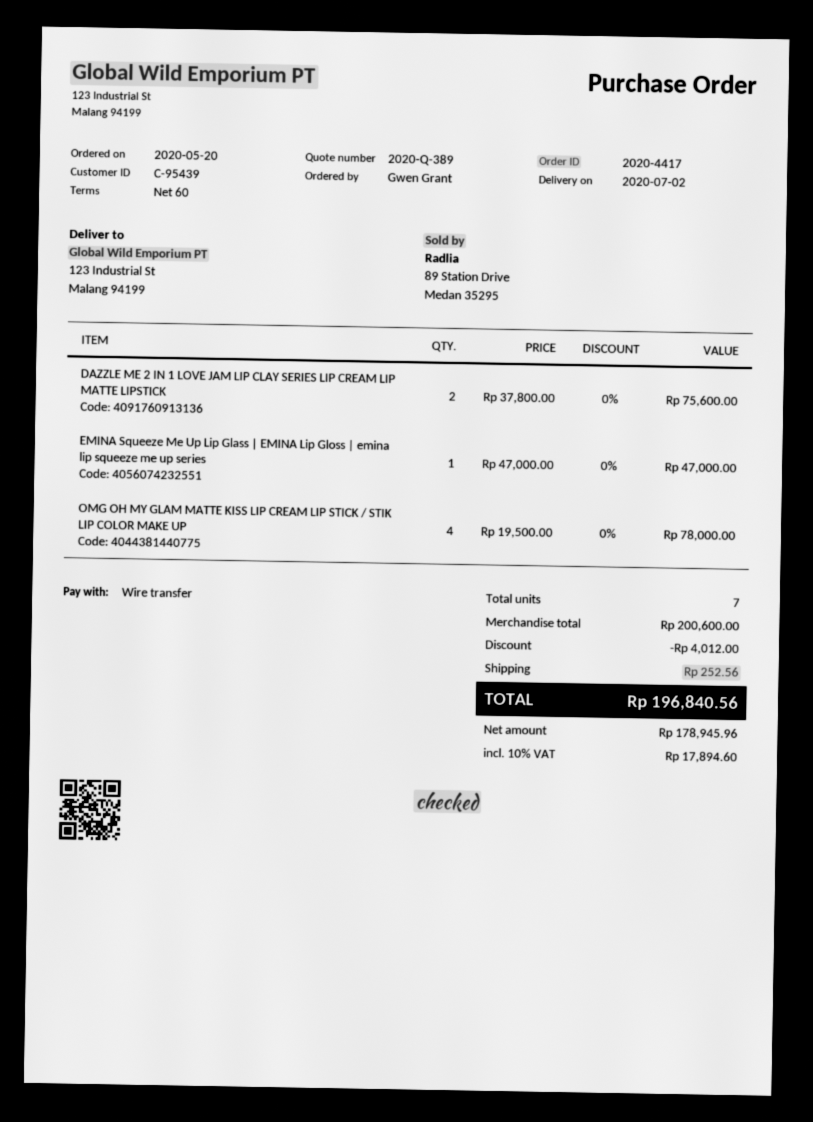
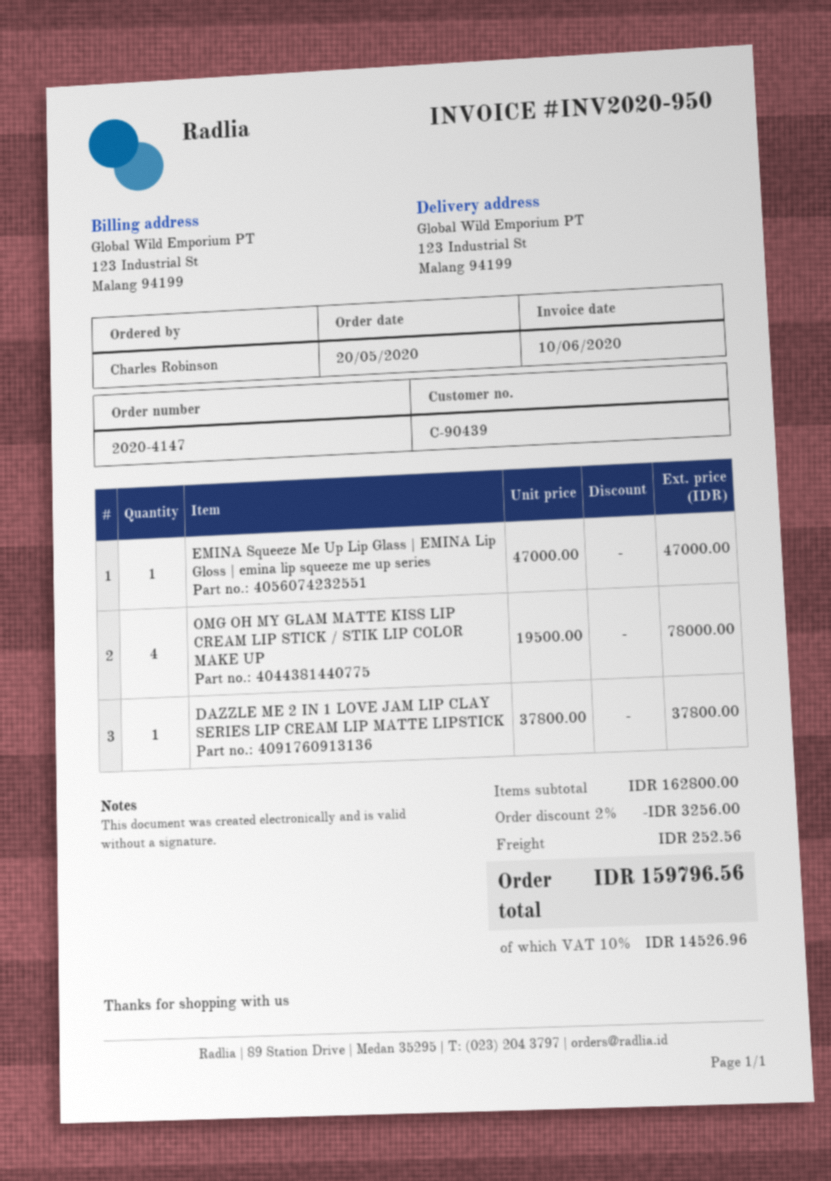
order number: 2020-4417 -> 2020-4147
customer number: C-95439 -> C-90439
ordered by: Gwen Grant -> Charles Robinson
DAZZLE ME 2 IN 1 LOVE JAM LIP CLAY SERIES LIP CREAM LIP MATTE LIPSTICK: 2 x 37800.00 = 75600.00 -> 1 x 37800.00 = 37800.00
subtotal: 200600.00 -> 162800.00
discount: 4012.00 -> 3256.00
tax: 10% = 17894.60 -> 10% = 14526.96
total: 196840.56 -> 159796.56

